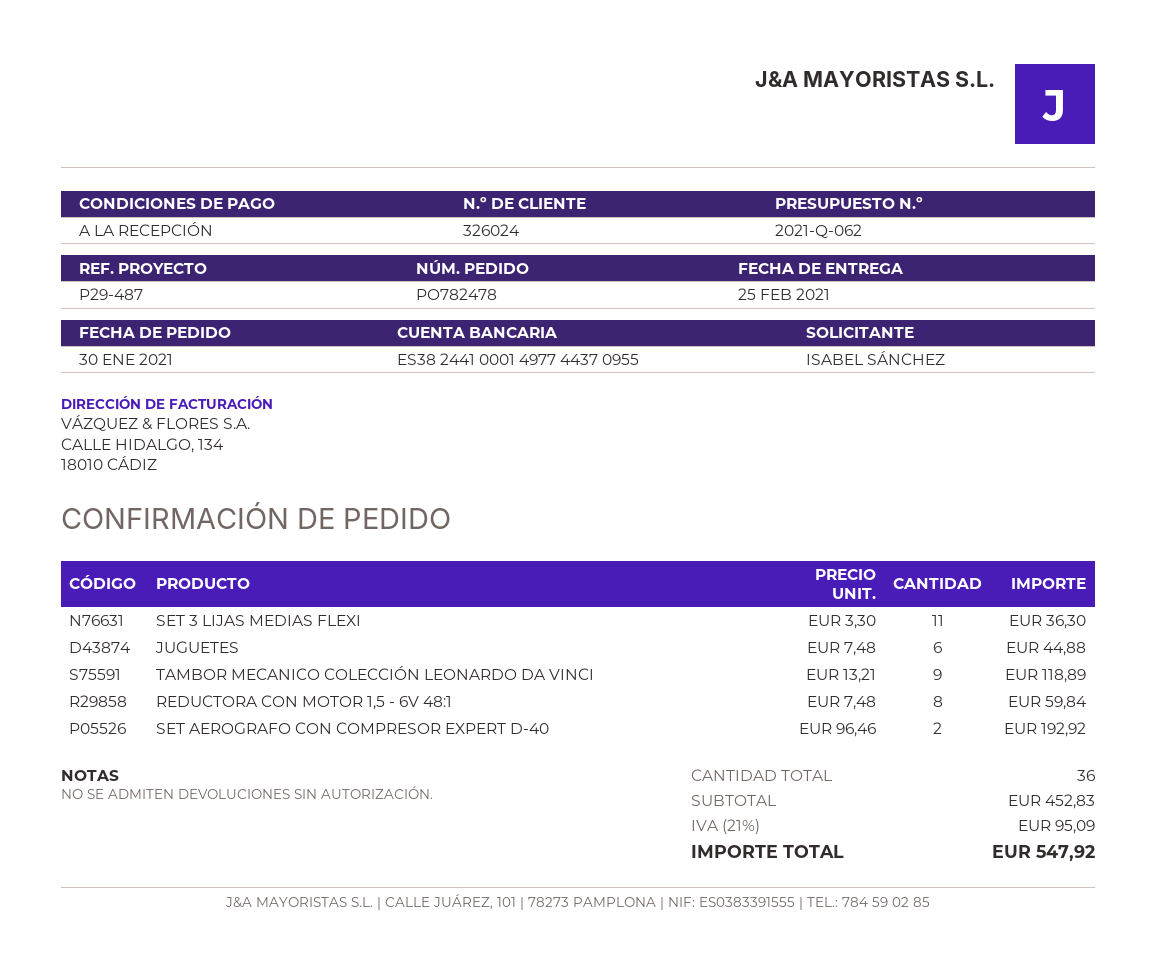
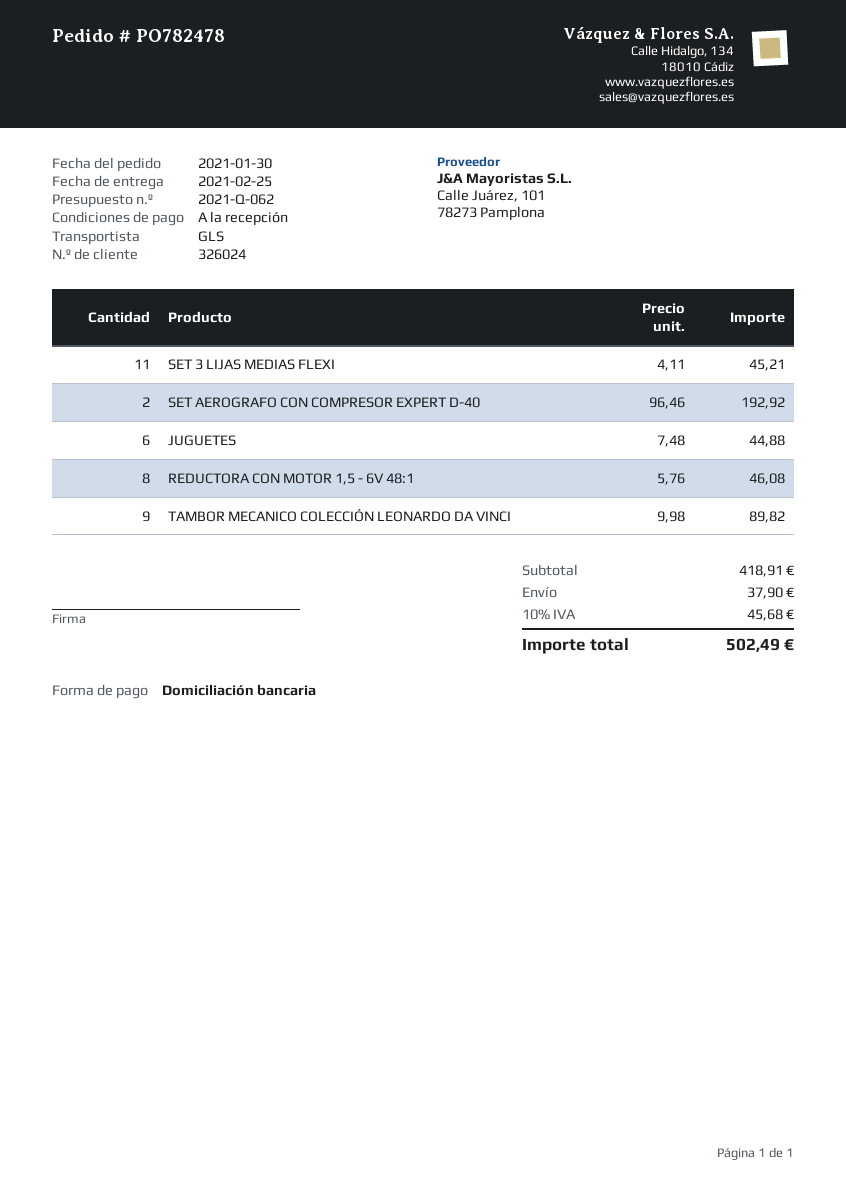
SET 3 LIJAS MEDIAS FLEXI: 11 x 3.30 = 36.30 -> 11 x 4.11 = 45.21
TAMBOR MECANICO COLECCIÓN LEONARDO DA VINCI: 9 x 13.21 = 118.89 -> 9 x 9.98 = 89.82
REDUCTORA CON MOTOR 1,5 - 6V 48:1: 8 x 7.48 = 59.84 -> 8 x 5.76 = 46.08
subtotal: 452.83 -> 418.91
shipping: none -> 37.90
tax: 21% = 95.09 -> 10% = 45.68
total: 547.92 -> 502.49

